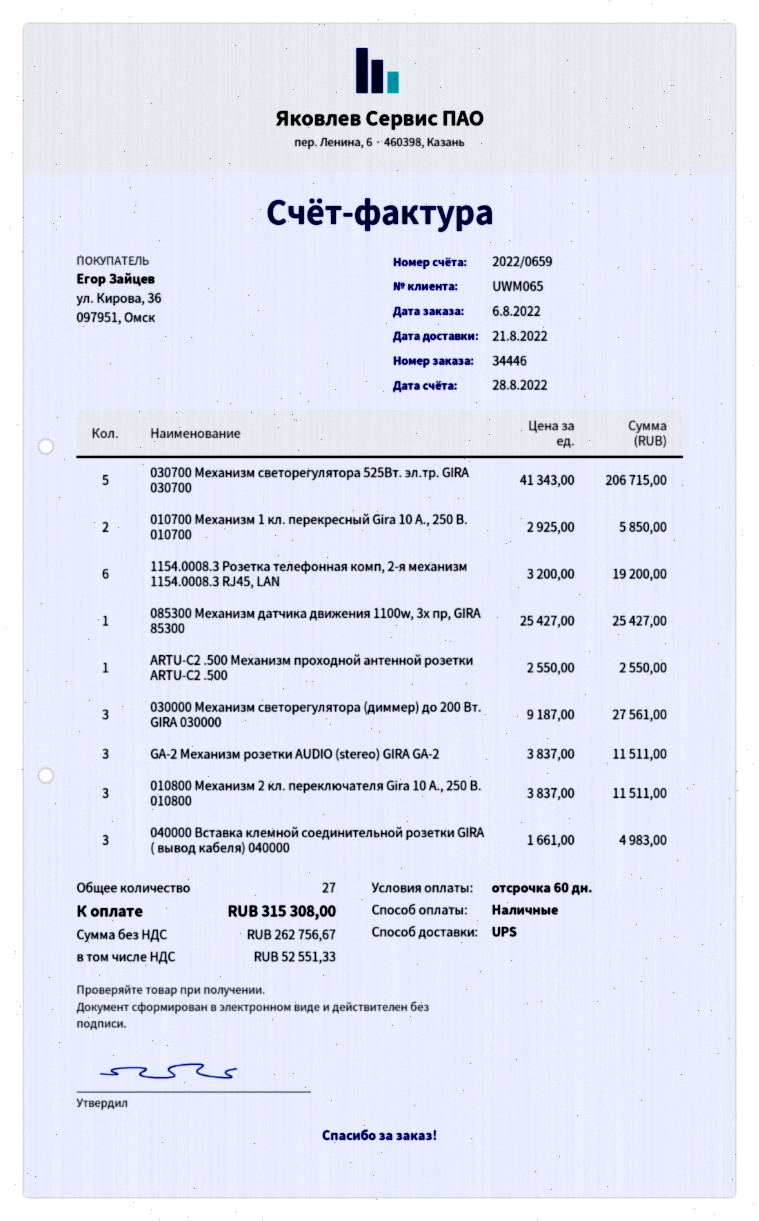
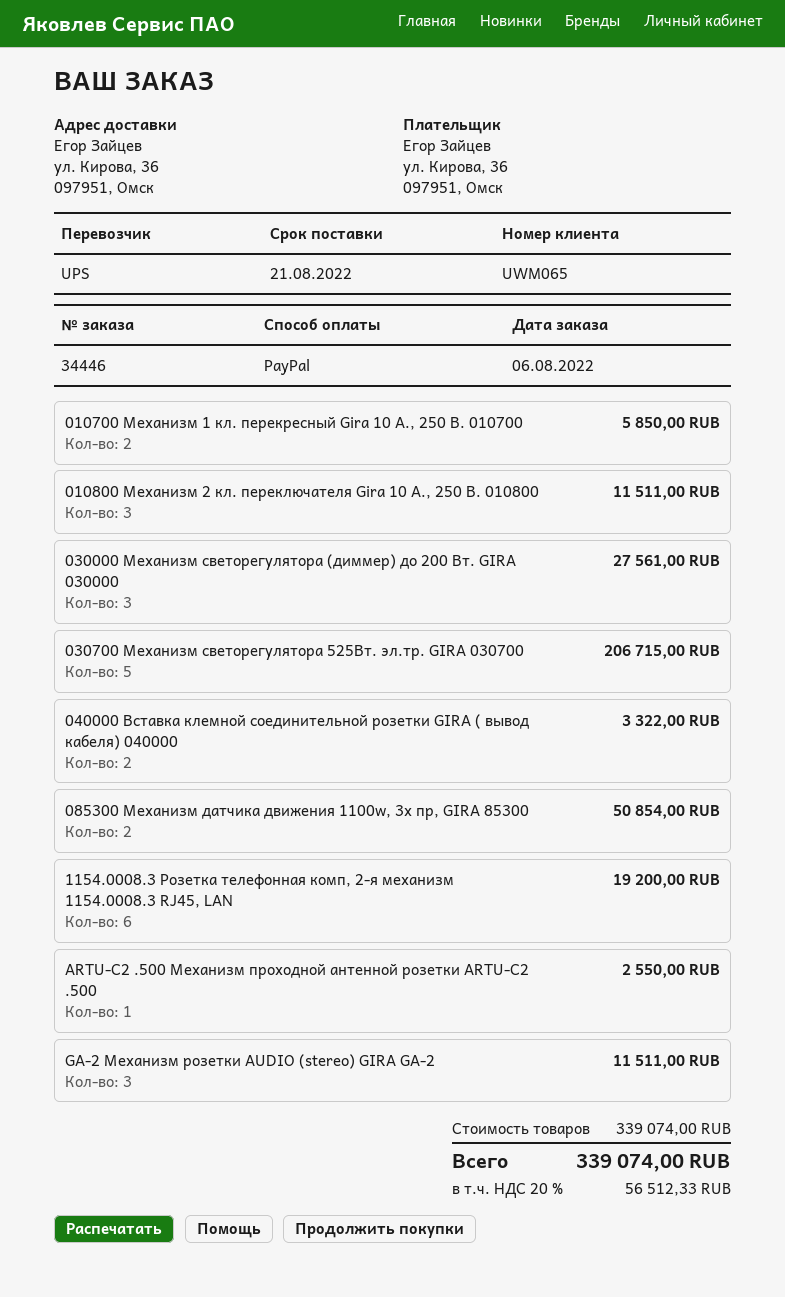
payment method: cash -> PayPal
085300 Механизм датчика движения 1100w, 3х пр, GIRA 85300: 1 for 25427.00 -> 2 for 50854.00
040000 Вставка клемной соединительной розетки GIRA ( вывод кабеля) 040000: 3 for 4983.00 -> 2 for 3322.00
tax: 52551.33 -> 56512.33
total: 315308.00 -> 339074.00

